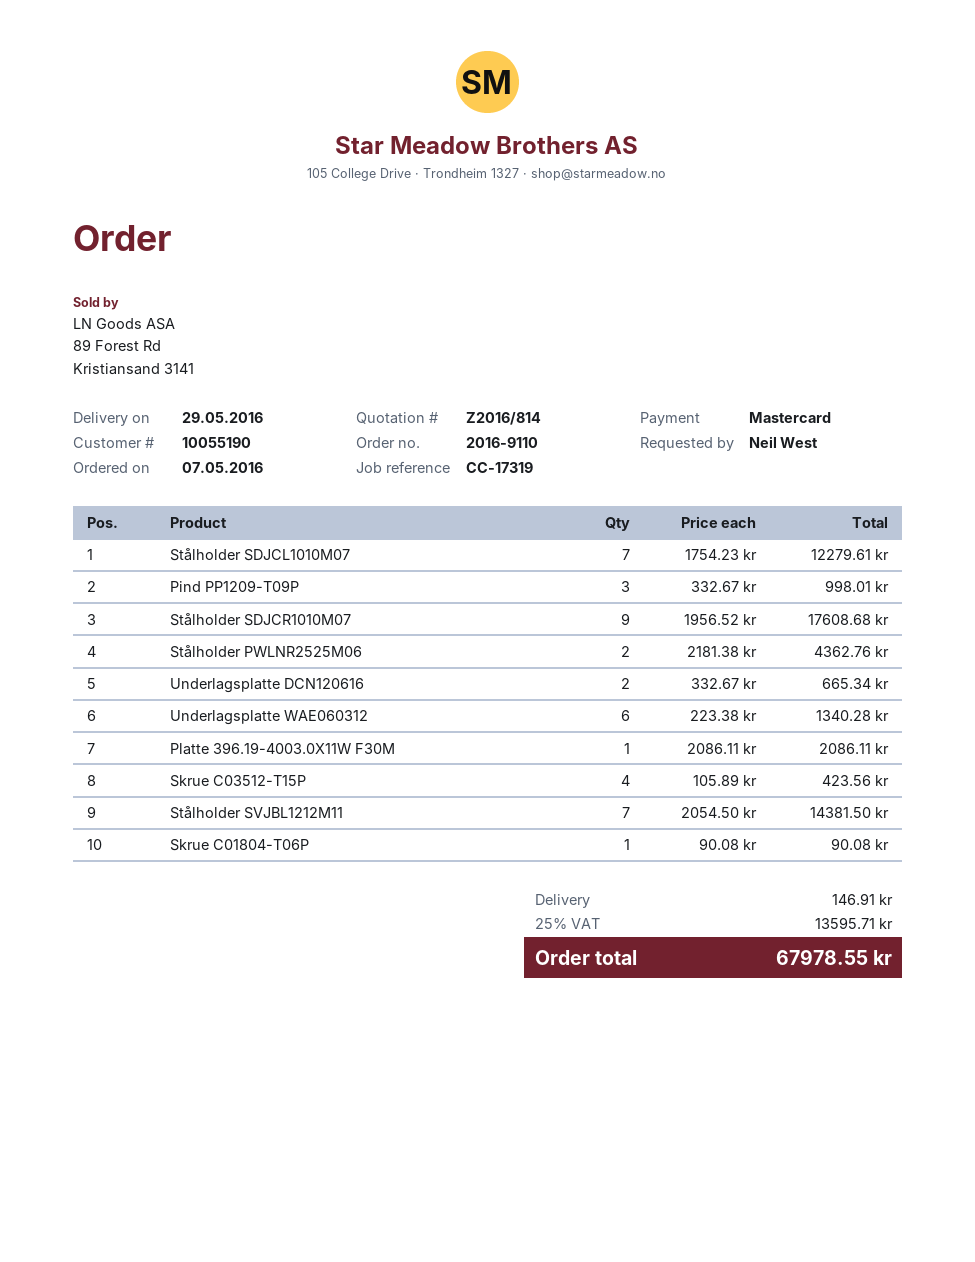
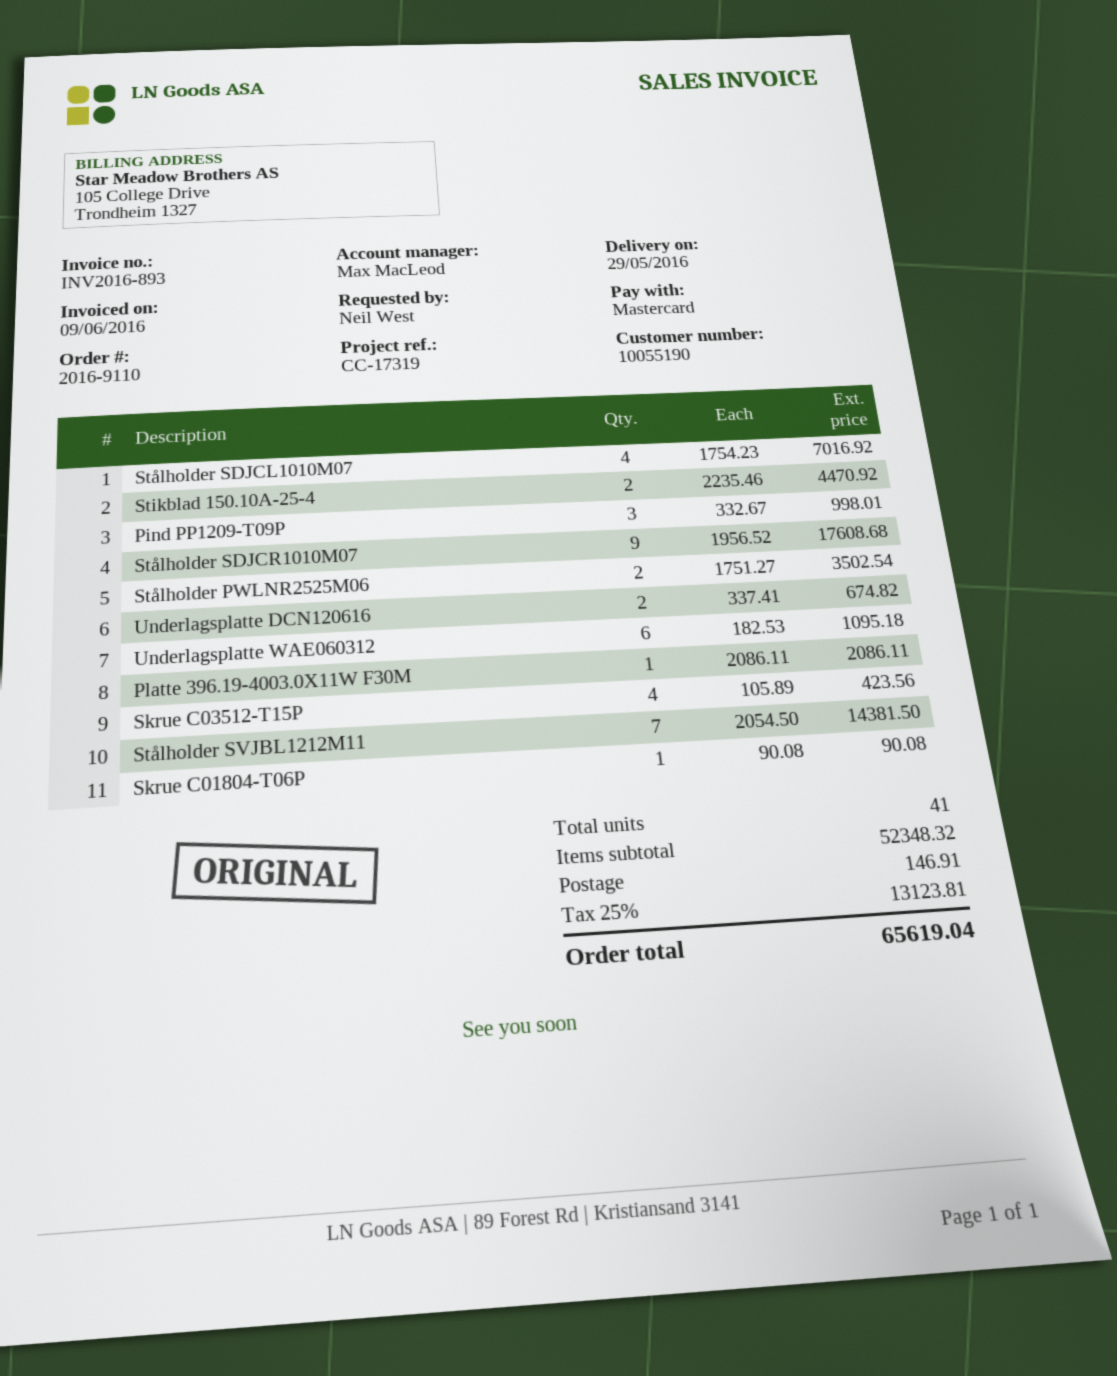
Stålholder SDJCL1010M07: 7 x 1754.23 = 12279.61 -> 4 x 1754.23 = 7016.92
Stålholder PWLNR2525M06: 2 x 2181.38 = 4362.76 -> 2 x 1751.27 = 3502.54
Underlagsplatte DCN120616: 2 x 332.67 = 665.34 -> 2 x 337.41 = 674.82
Underlagsplatte WAE060312: 6 x 223.38 = 1340.28 -> 6 x 182.53 = 1095.18
Stikblad 150.10A-25-4: none -> 2 x 2235.46 = 4470.92
tax: 25% = 13595.71 -> 25% = 13123.81
total: 67978.55 -> 65619.04

